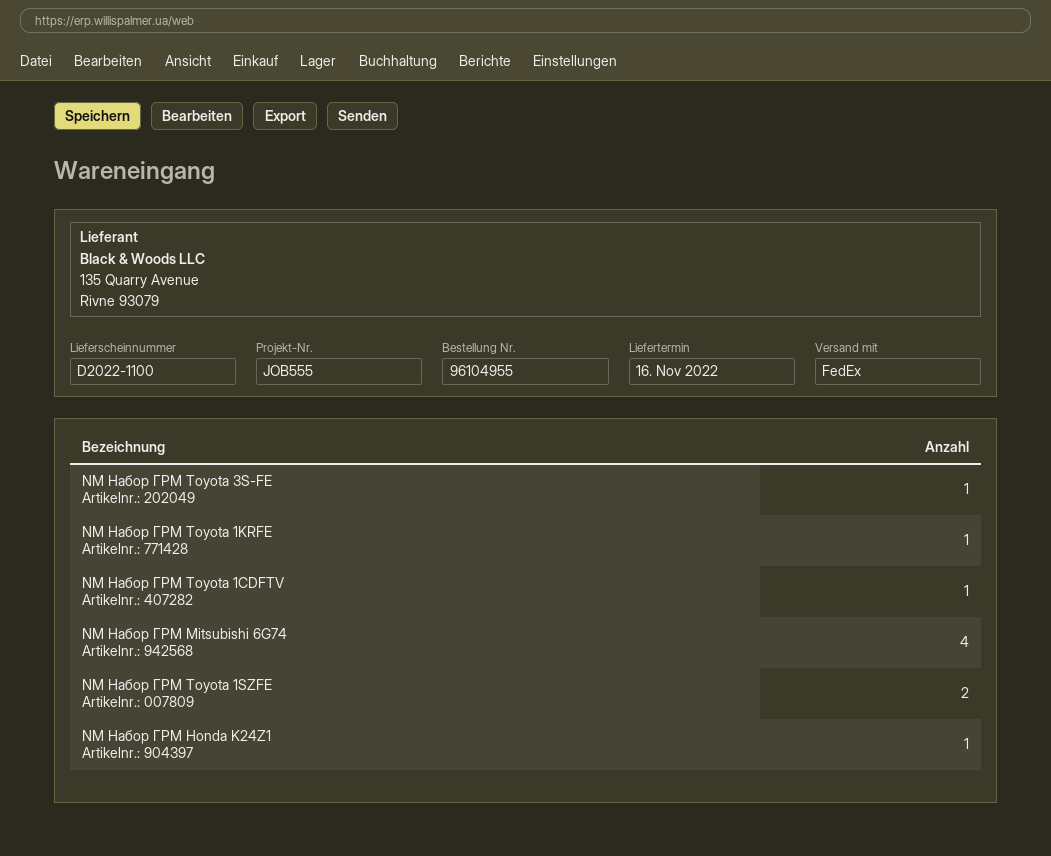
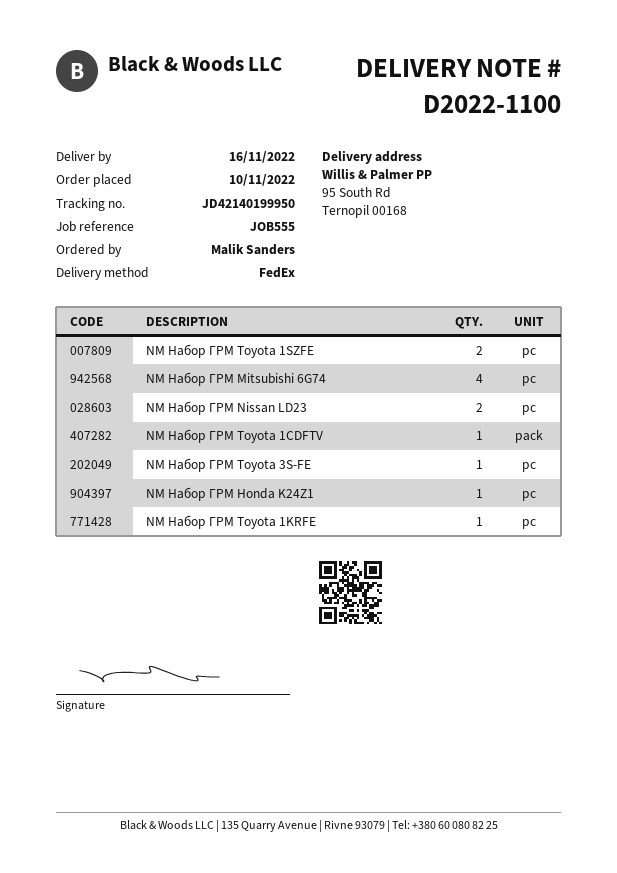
NM Набор ГРМ Nissan LD23: none -> 2

